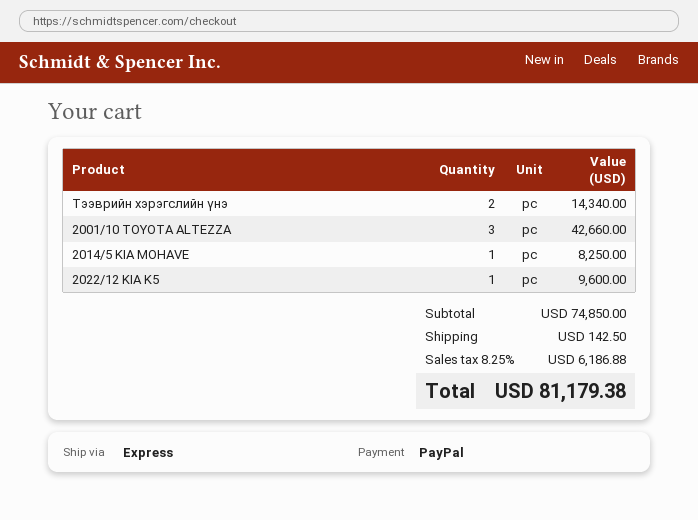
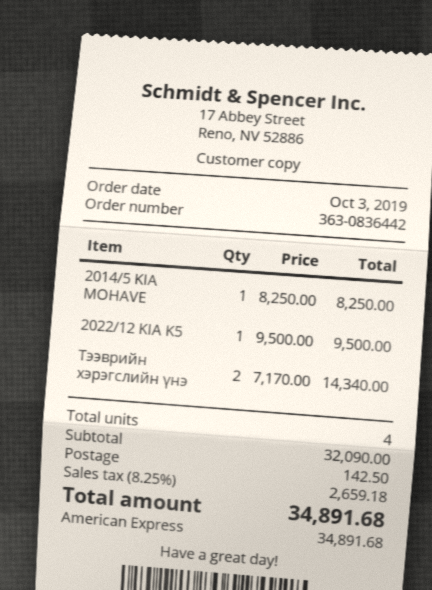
payment method: PayPal -> American Express
2001/10 TOYOTA ALTEZZA: 3 for 42660.00 -> none
2022/12 KIA K5: 1 for 9600.00 -> 1 for 9500.00
subtotal: 74850.00 -> 32090.00
tax: 8.25% = 6186.88 -> 8.25% = 2659.18
total: 81179.38 -> 34891.68

